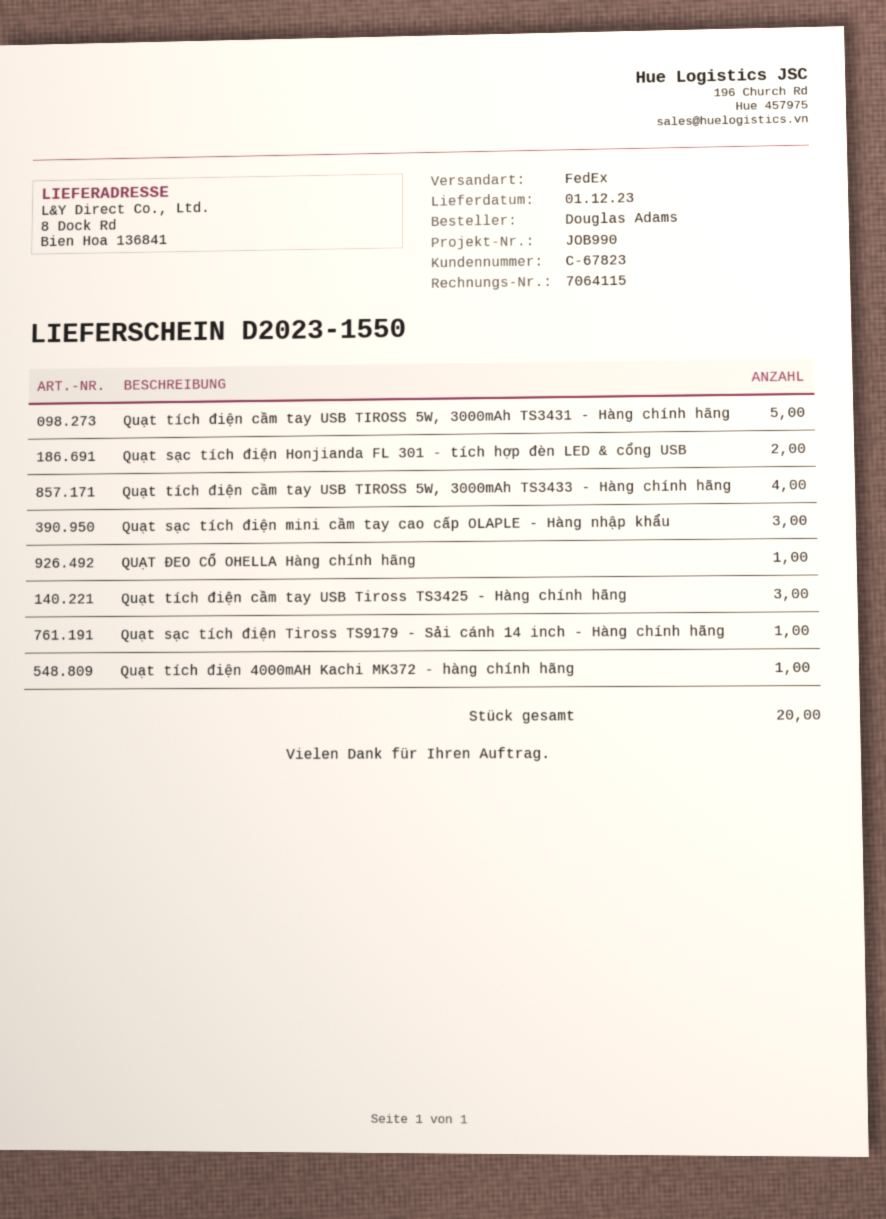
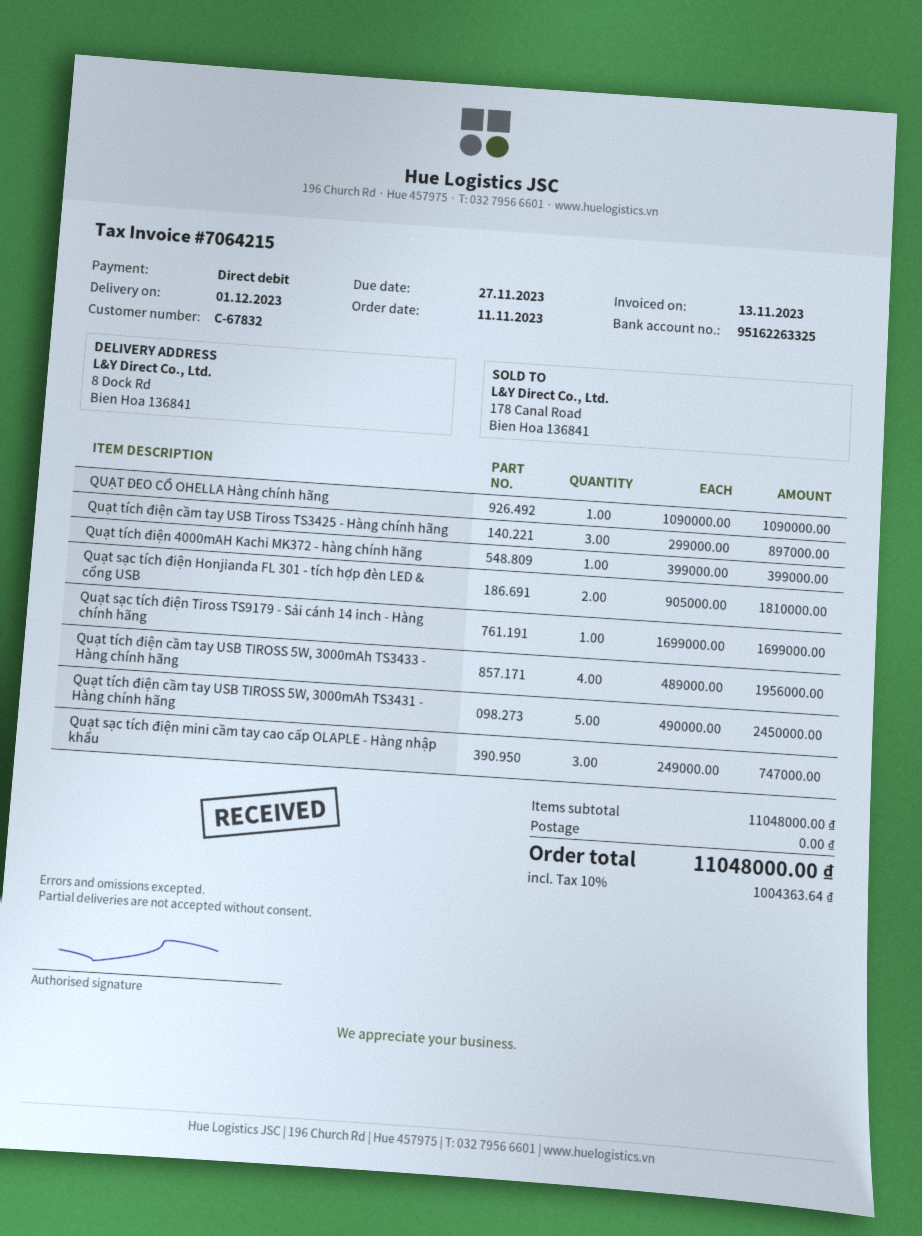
invoice number: 7064115 -> 7064215
customer number: C-67823 -> C-67832

